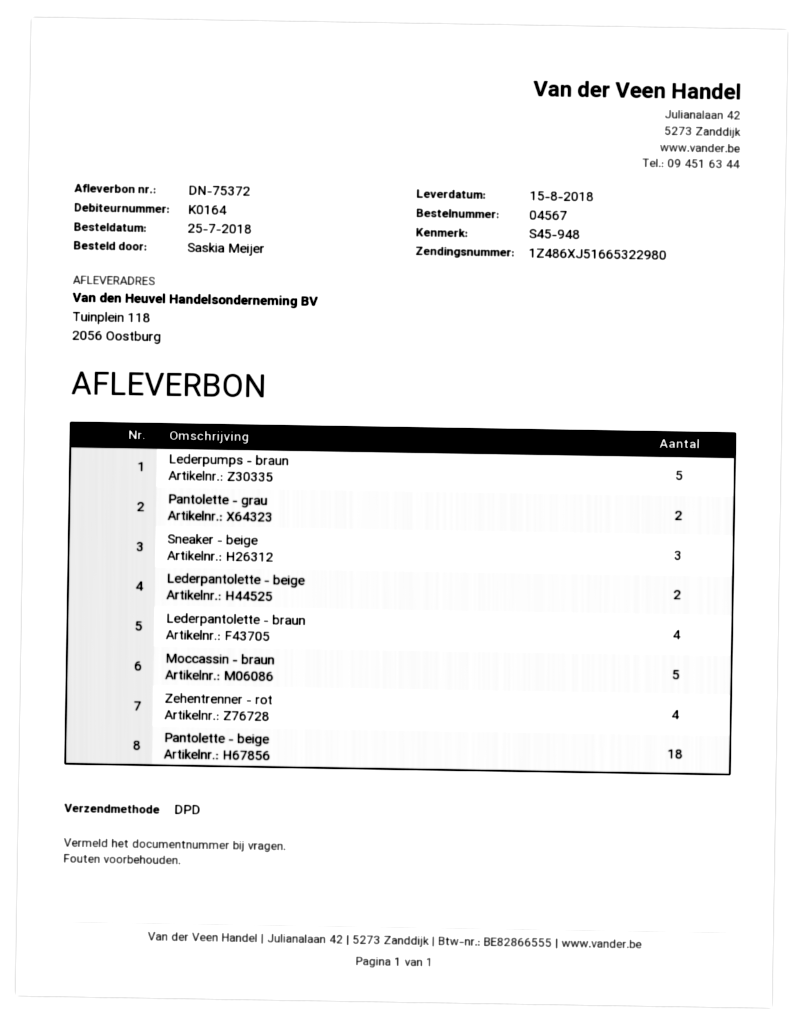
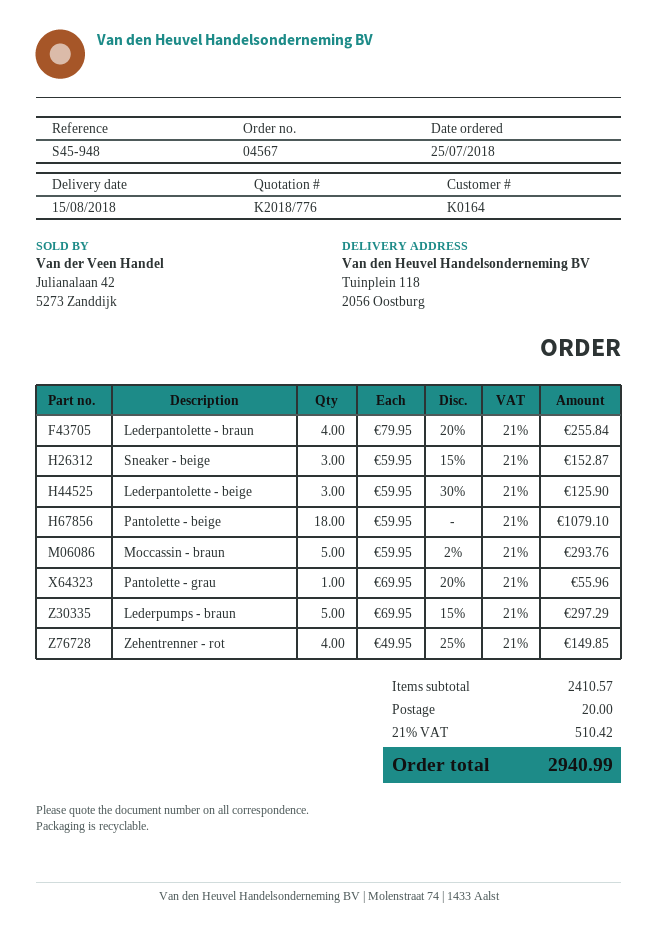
Pantolette - grau: 2 -> 1
Lederpantolette - beige: 2 -> 3

